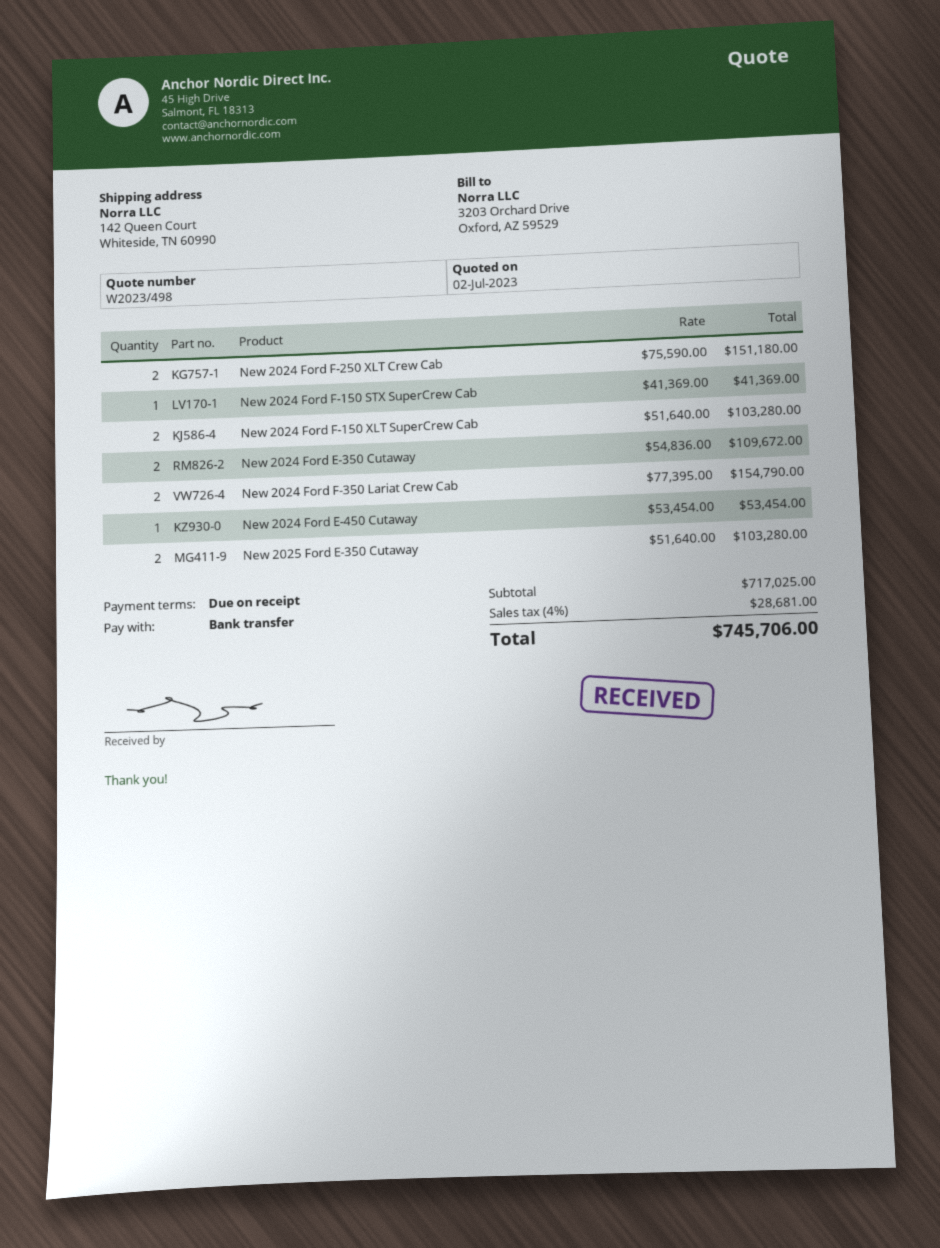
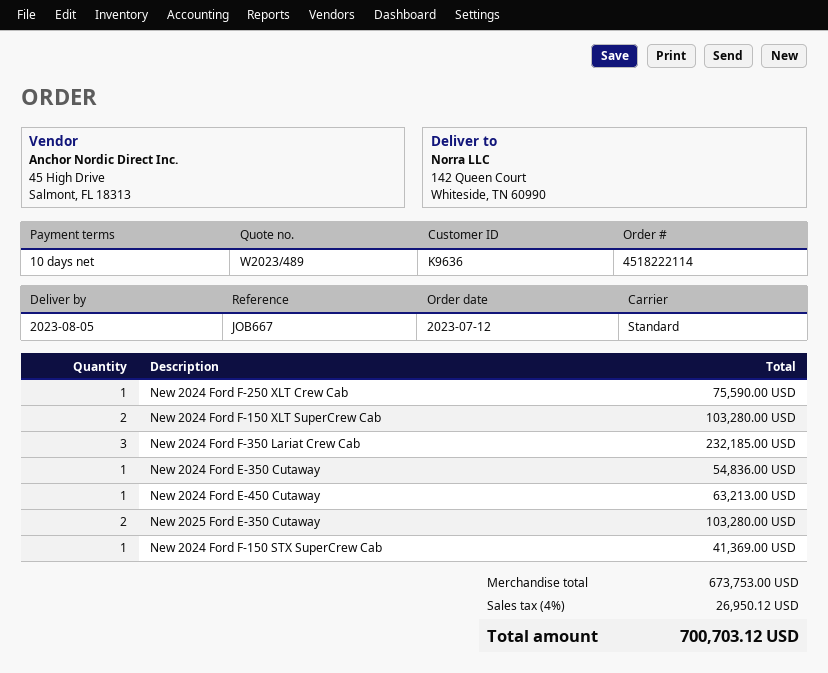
quote number: W2023/498 -> W2023/489
payment terms: on receipt -> 10 days
New 2024 Ford F-250 XLT Crew Cab: 2 for 151180.00 -> 1 for 75590.00
New 2024 Ford E-350 Cutaway: 2 for 109672.00 -> 1 for 54836.00
New 2024 Ford F-350 Lariat Crew Cab: 2 for 154790.00 -> 3 for 232185.00
New 2024 Ford E-450 Cutaway: 1 for 53454.00 -> 1 for 63213.00
subtotal: 717025.00 -> 673753.00
tax: 4% = 28681.00 -> 4% = 26950.12
total: 745706.00 -> 700703.12

